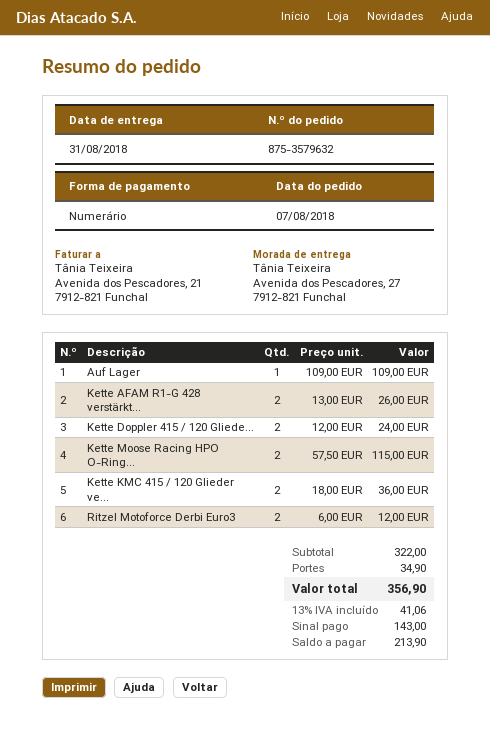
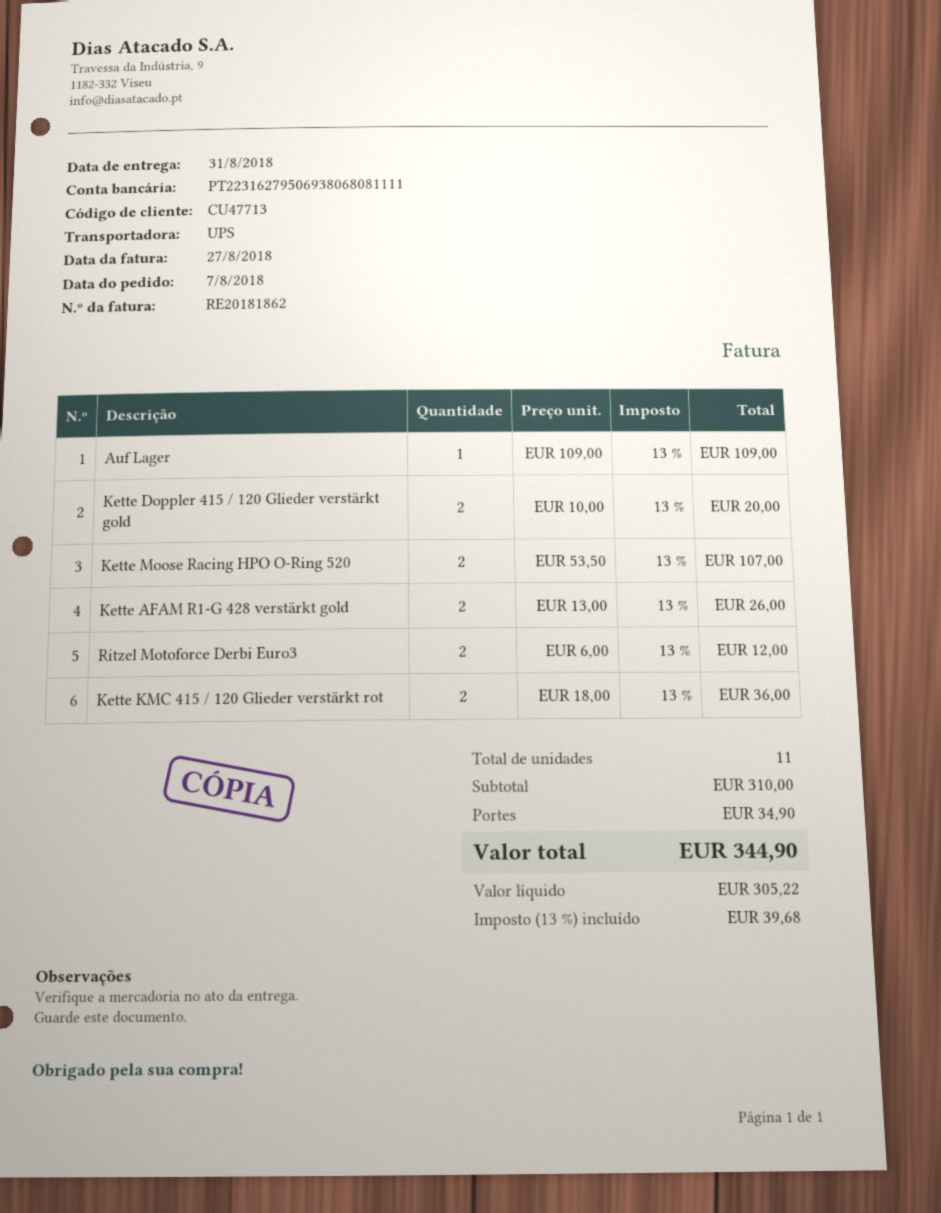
Kette Doppler 415 / 120 Gliede...: 2 x 12.00 = 24.00 -> 2 x 10.00 = 20.00
Kette Moose Racing HPO O-Ring...: 2 x 57.50 = 115.00 -> 2 x 53.50 = 107.00
subtotal: 322.00 -> 310.00
tax: 13% = 41.06 -> 13% = 39.68
total: 356.90 -> 344.90

